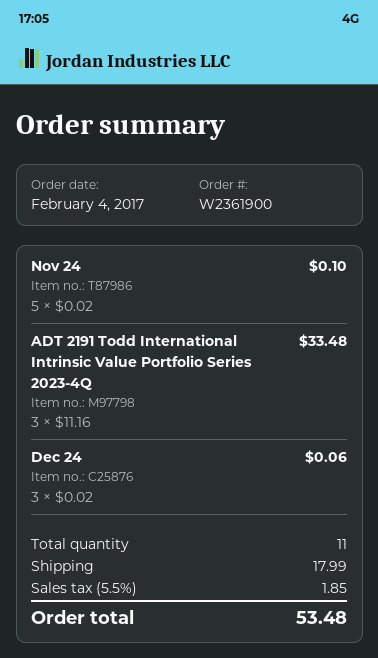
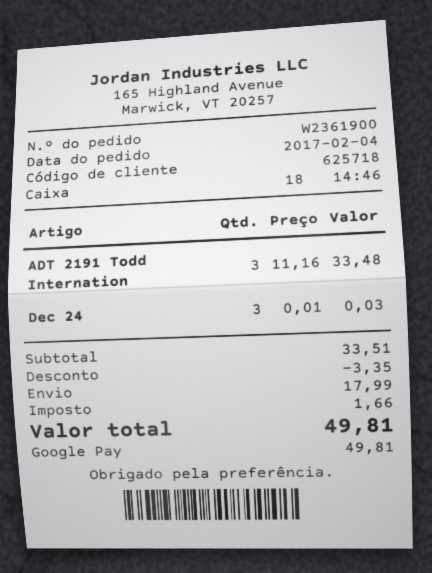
Nov 24: 5 x 0.02 = 0.10 -> none
Dec 24: 3 x 0.02 = 0.06 -> 3 x 0.01 = 0.03
discount: none -> 3.35
tax: 1.85 -> 1.66
total: 53.48 -> 49.81

